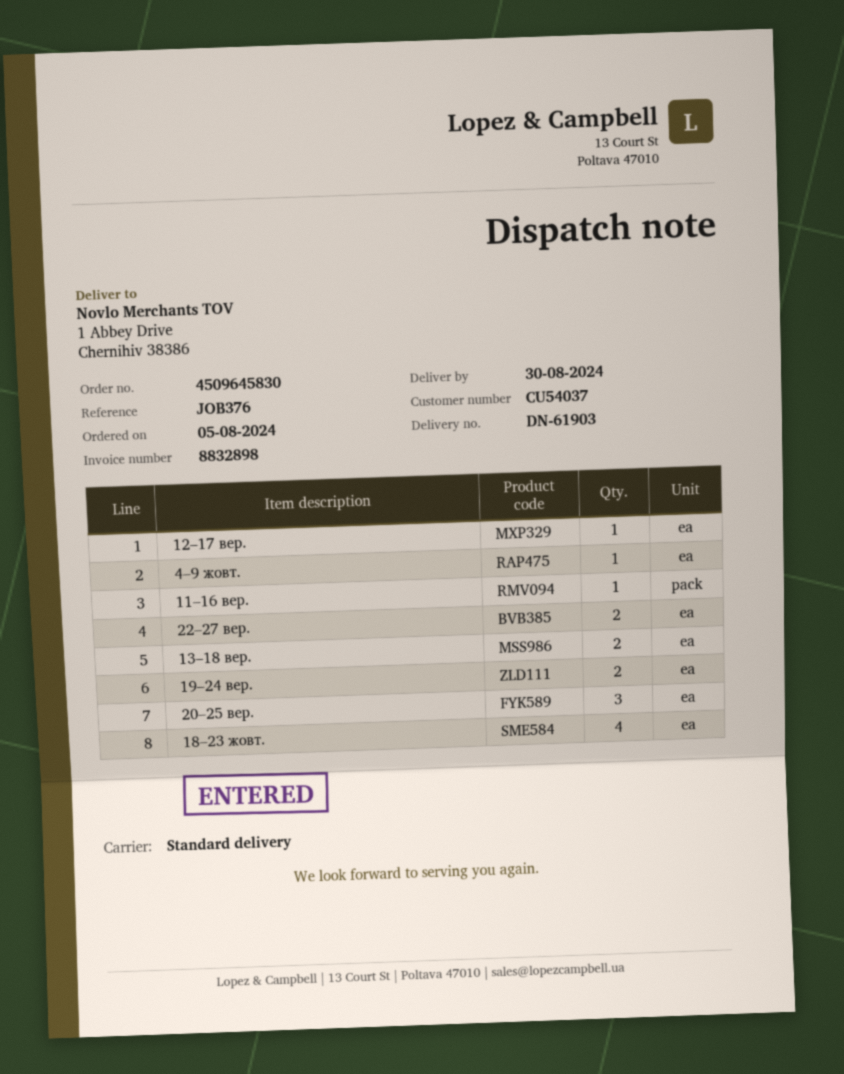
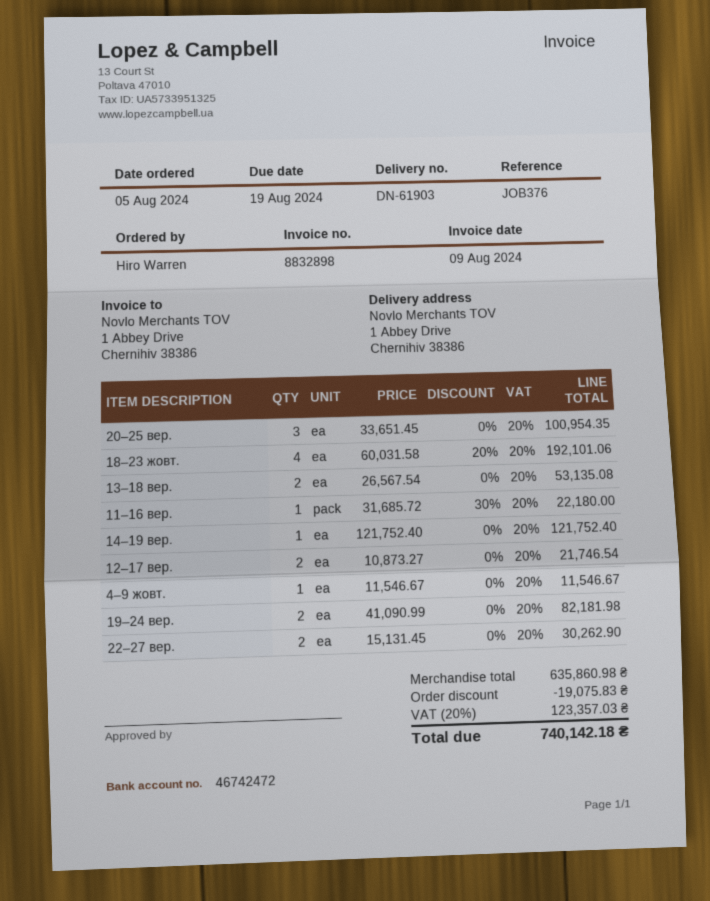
12–17 вер.: 1 -> 2
14–19 вер.: none -> 1

